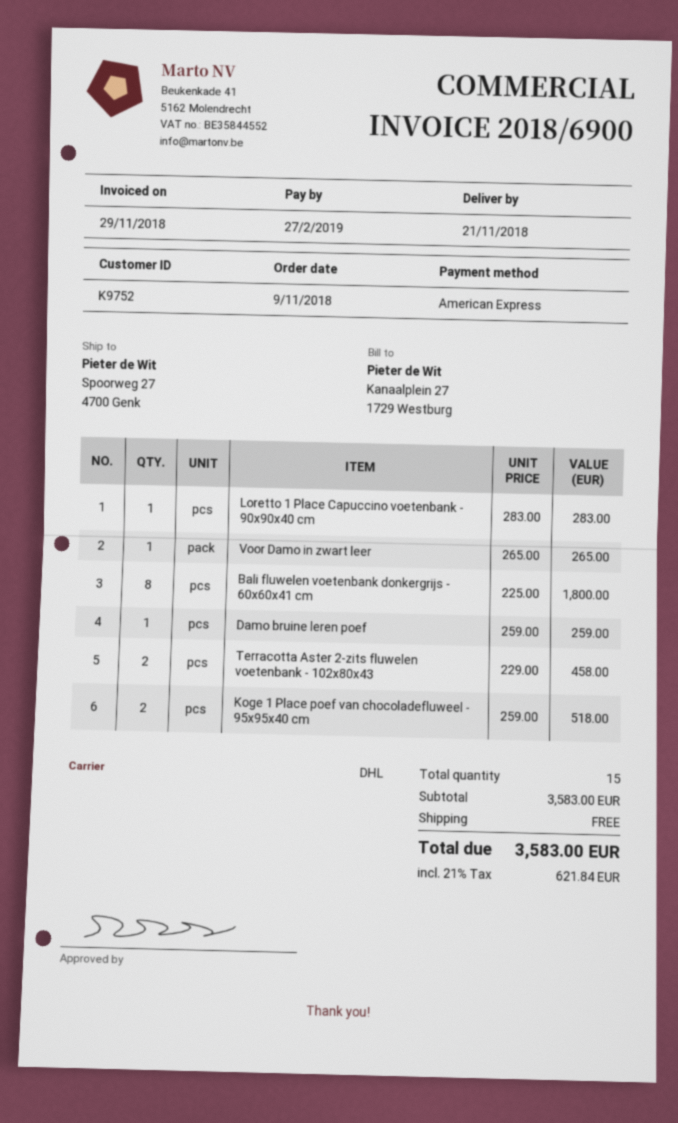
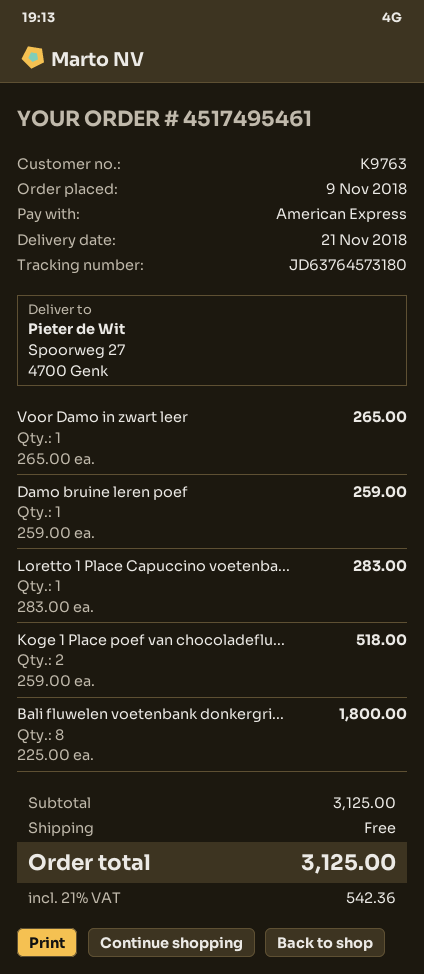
customer number: K9752 -> K9763
Terracotta Aster 2-zits fluwelen voetenbank - 102x80x43: 2 x 229.00 = 458.00 -> none
subtotal: 3583.00 -> 3125.00
tax: 21% = 621.84 -> 21% = 542.36
total: 3583.00 -> 3125.00

